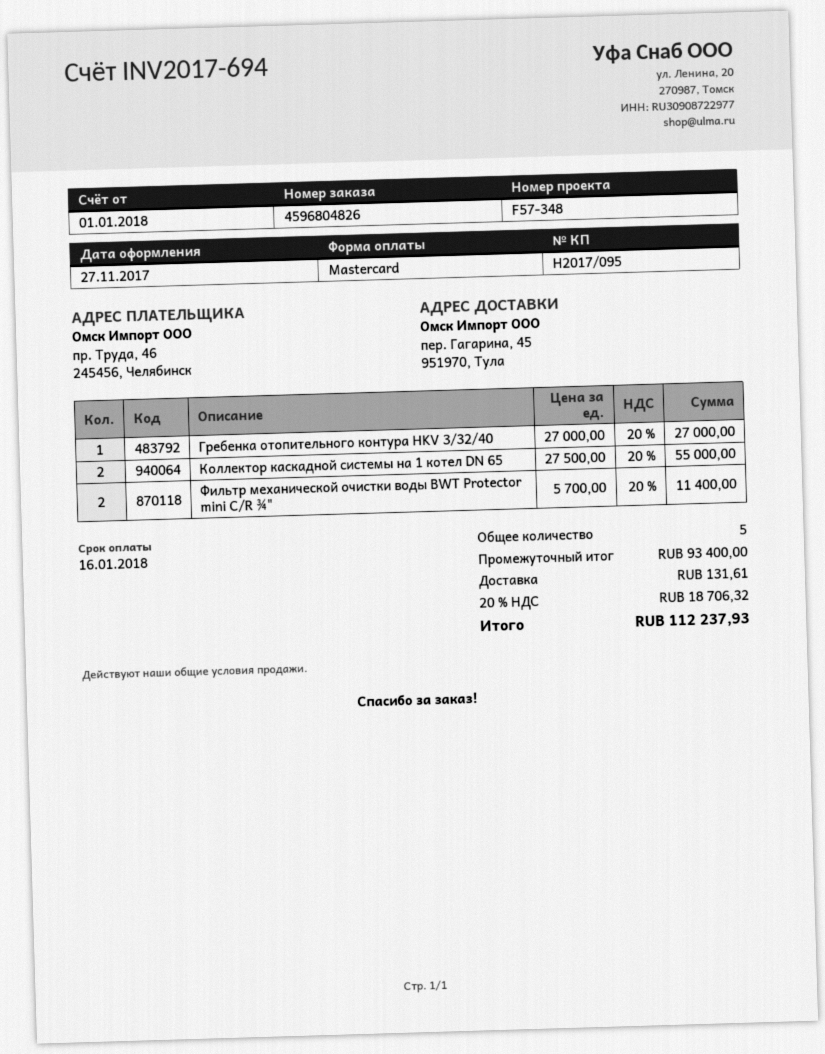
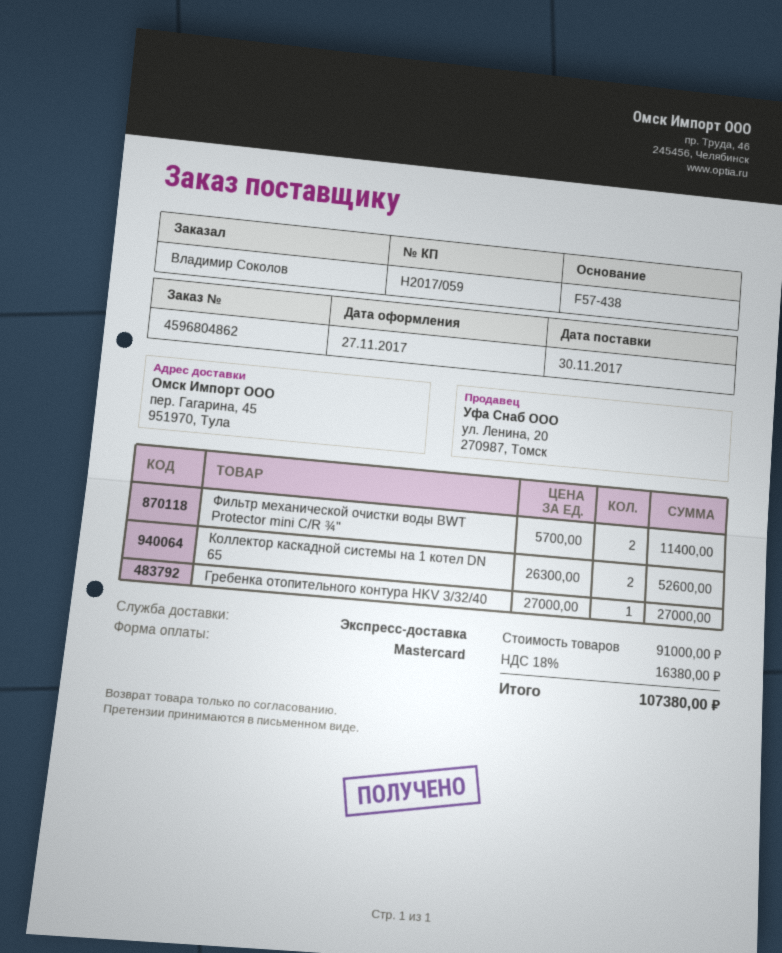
quote number: H2017/095 -> H2017/059
order number: 4596804826 -> 4596804862
reference: F57-348 -> F57-438
Коллектор каскадной системы на 1 котел DN 65: 2 x 27500.00 = 55000.00 -> 2 x 26300.00 = 52600.00
subtotal: 93400.00 -> 91000.00
shipping: 131.61 -> none
tax: 20% = 18706.32 -> 18% = 16380.00
total: 112237.93 -> 107380.00

